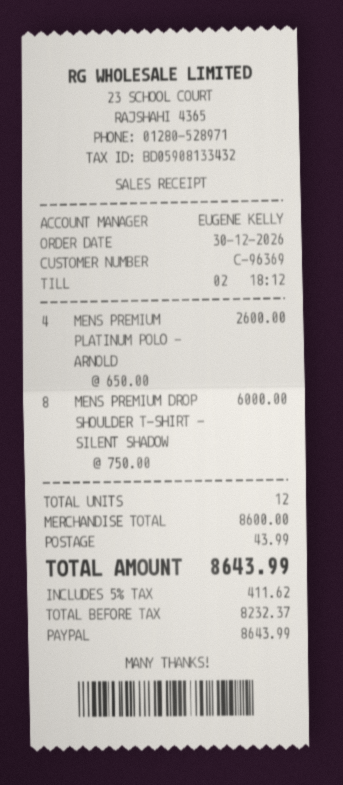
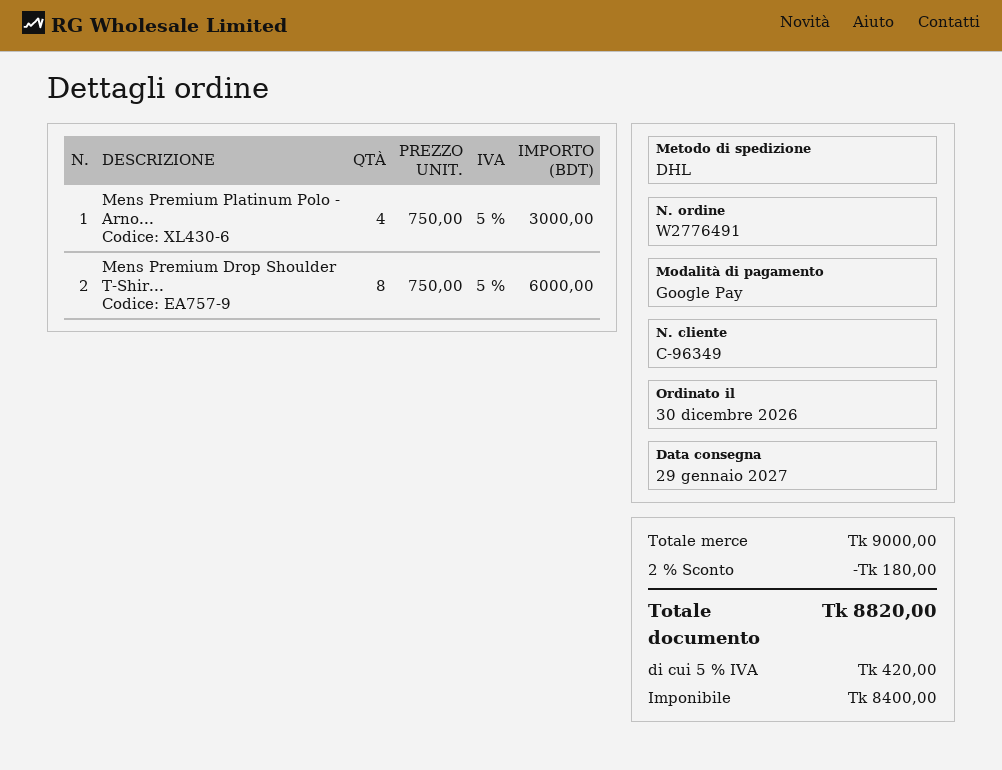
customer number: C-96369 -> C-96349
payment method: PayPal -> Google Pay
MENS PREMIUM PLATINUM POLO - ARNOLD: 4 x 650.00 = 2600.00 -> 4 x 750.00 = 3000.00
subtotal: 8600.00 -> 9000.00
discount: none -> 2% = 180.00
shipping: 43.99 -> none
net: 8232.37 -> 8400.00
tax: 5% = 411.62 -> 5% = 420.00
total: 8643.99 -> 8820.00

